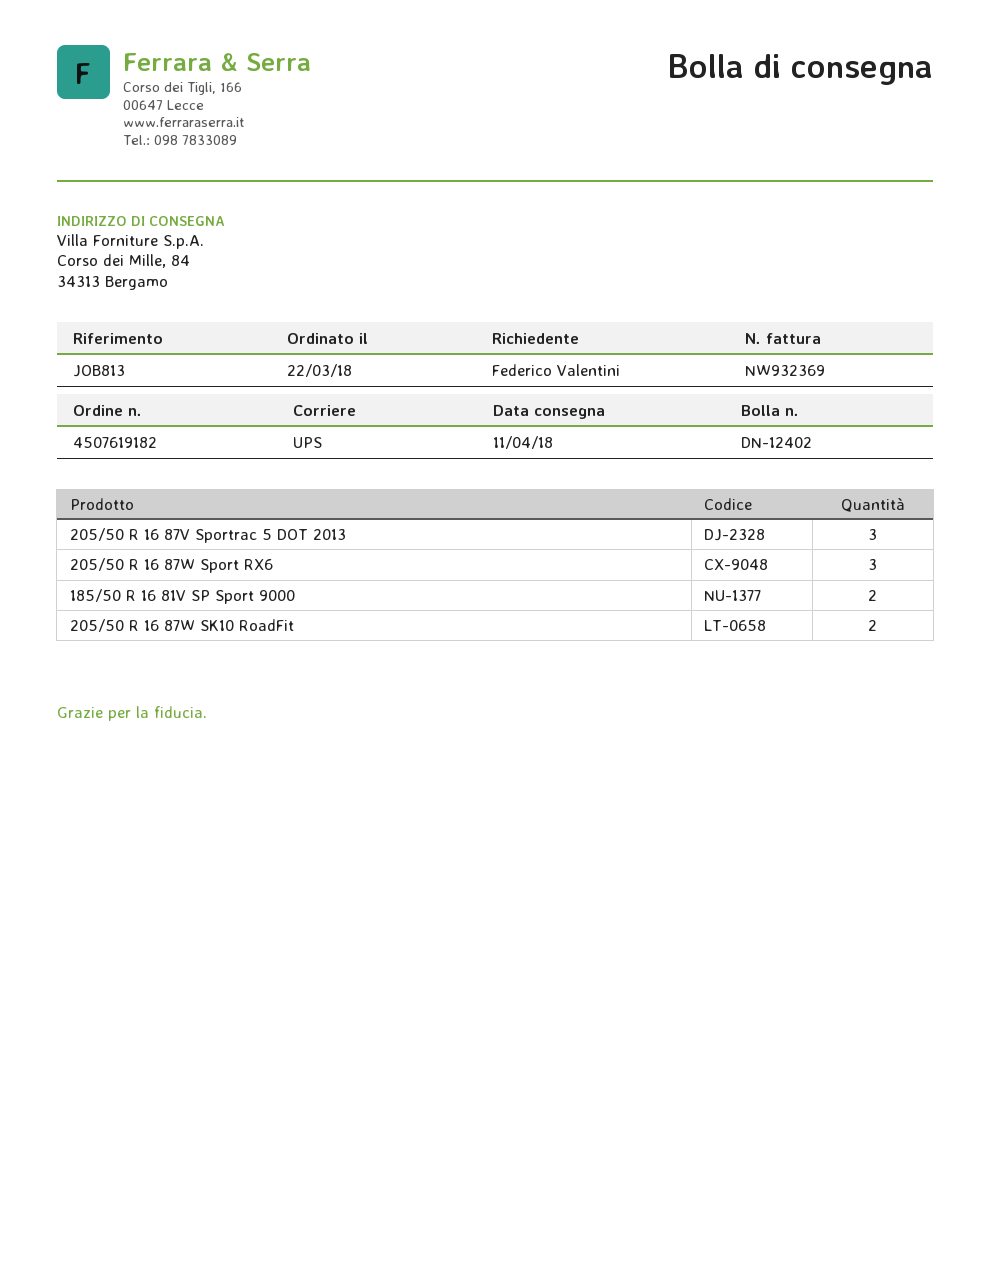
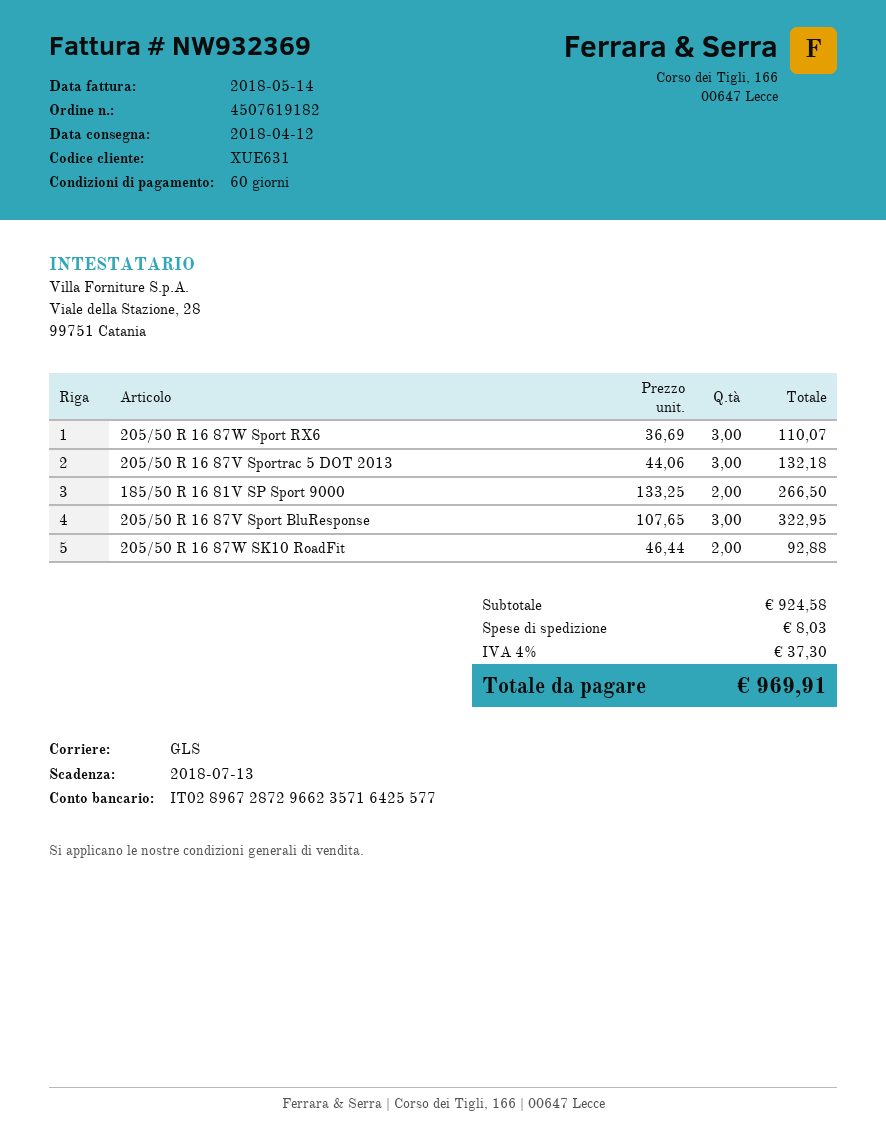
delivery date: 2018-04-11 -> 2018-04-12
shipping method: UPS -> GLS
205/50 R 16 87V Sport BluResponse: none -> 3

